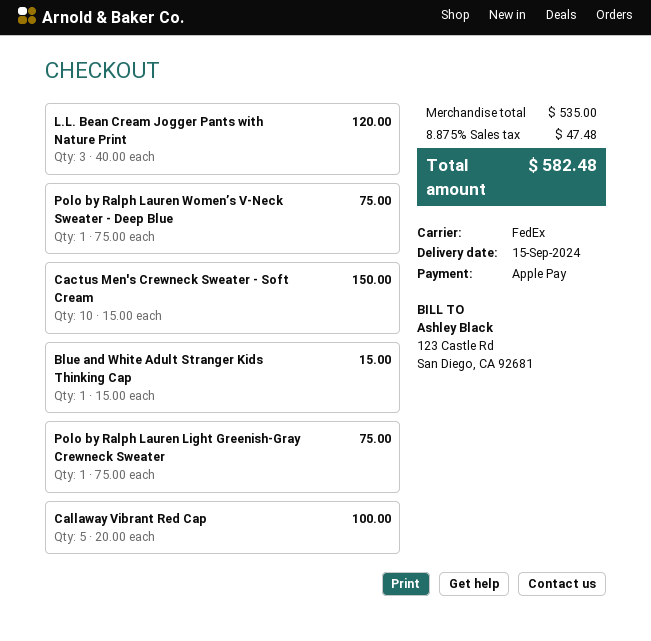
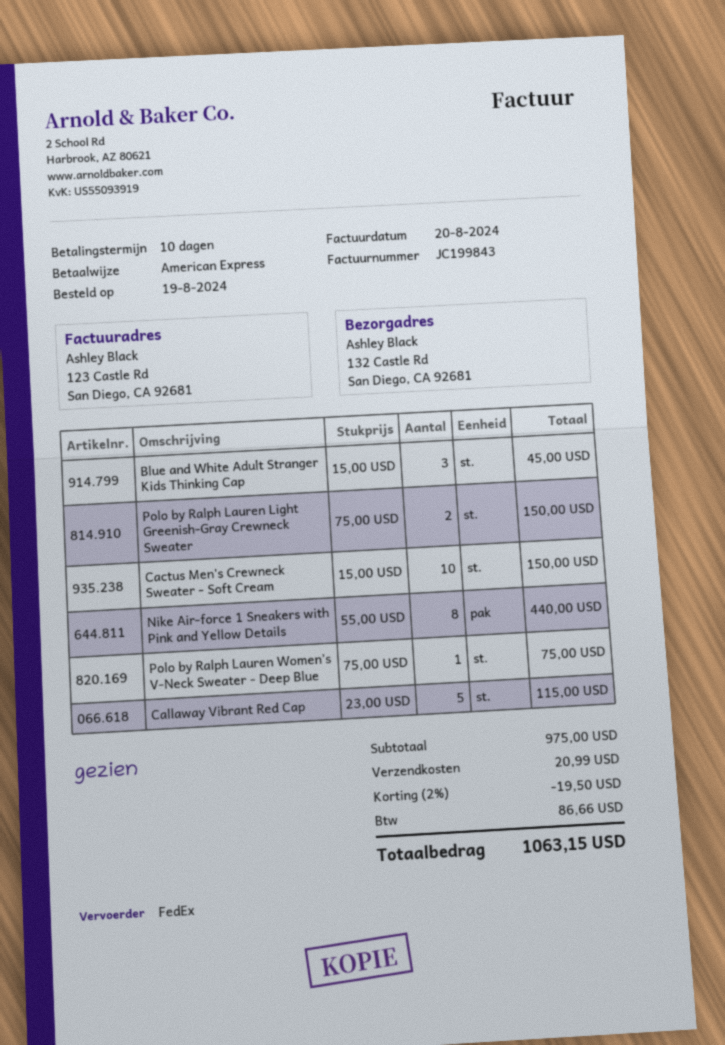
payment method: Apple Pay -> American Express
L.L. Bean Cream Jogger Pants with Nature Print: 3 x 40.00 = 120.00 -> none
Blue and White Adult Stranger Kids Thinking Cap: 1 x 15.00 = 15.00 -> 3 x 15.00 = 45.00
Polo by Ralph Lauren Light Greenish-Gray Crewneck Sweater: 1 x 75.00 = 75.00 -> 2 x 75.00 = 150.00
Callaway Vibrant Red Cap: 5 x 20.00 = 100.00 -> 5 x 23.00 = 115.00
Nike Air-force 1 Sneakers with Pink and Yellow Details: none -> 8 x 55.00 = 440.00
subtotal: 535.00 -> 975.00
discount: none -> 2% = 19.50
shipping: none -> 20.99
tax: 47.48 -> 86.66
total: 582.48 -> 1063.15

